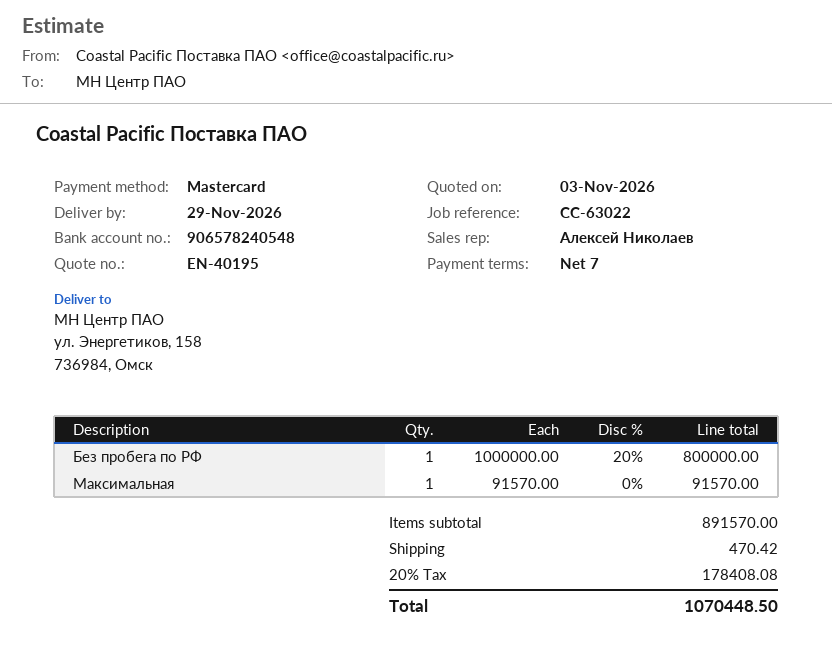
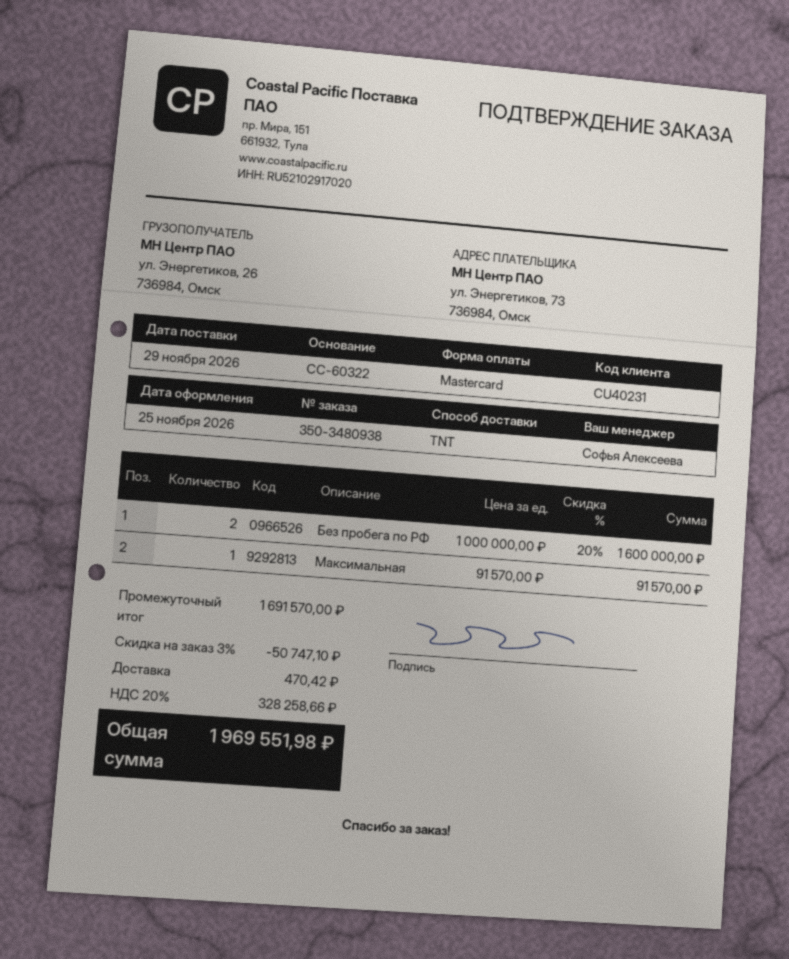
reference: CC-63022 -> CC-60322
sales rep: Алексей Николаев -> Софья Алексеева
ship to: ул. Энергетиков, 158, 736984, Омск -> ул. Энергетиков, 26, 736984, Омск
Без пробега по РФ: 1 x 1000000.00 - 20% = 800000.00 -> 2 x 1000000.00 - 20% = 1600000.00
subtotal: 891570.00 -> 1691570.00
discount: none -> 3% = 50747.10
tax: 20% = 178408.08 -> 20% = 328258.66
total: 1070448.50 -> 1969551.98

